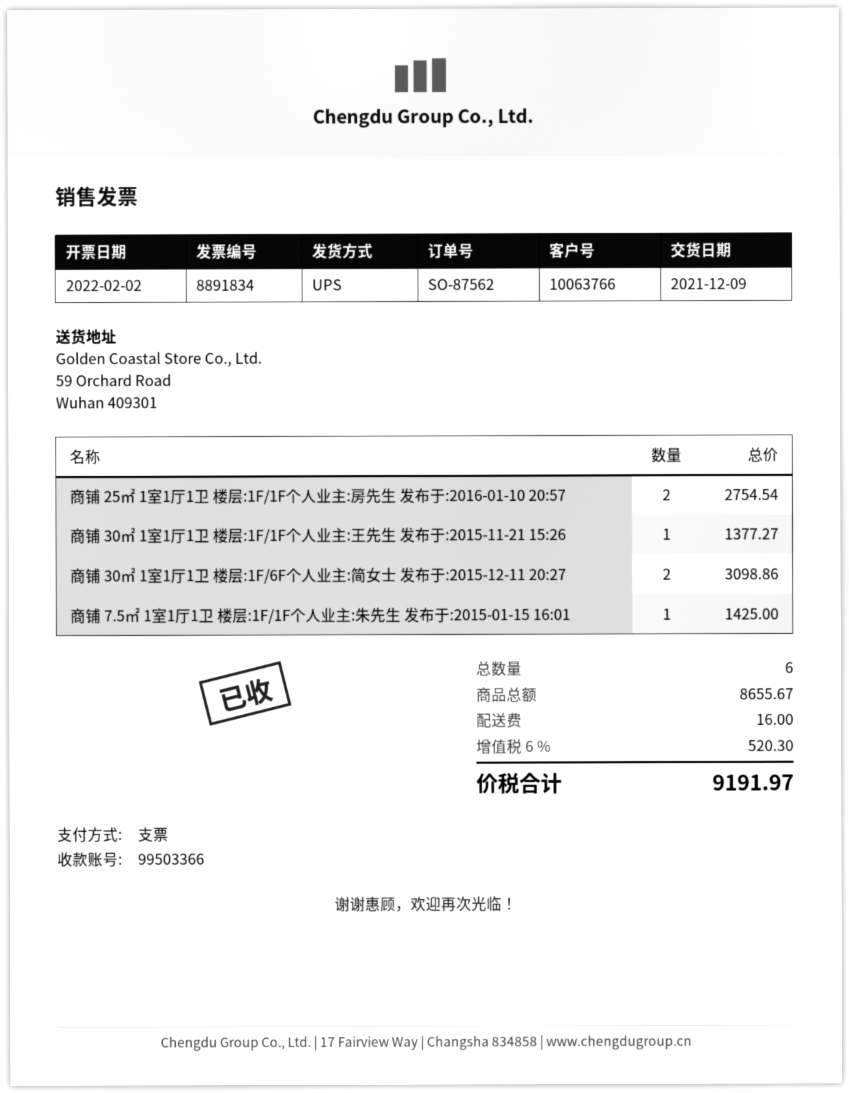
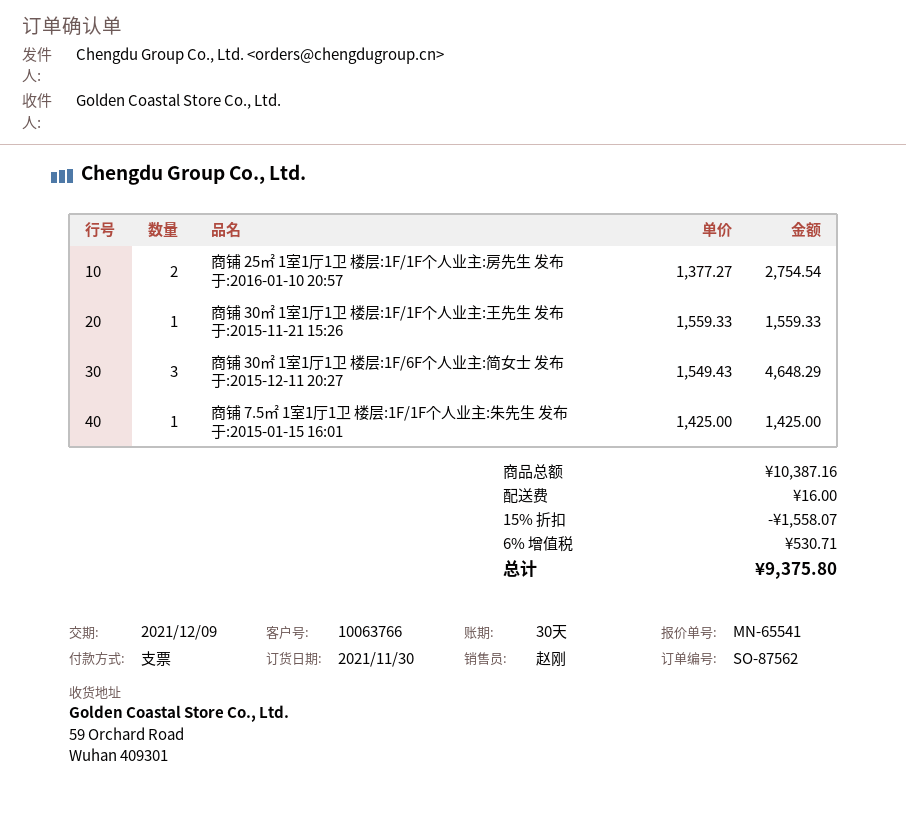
商铺 30㎡ 1室1厅1卫 楼层:1F/1F个人业主:王先生 发布于:2015-11-21 15:26: 1 for 1377.27 -> 1 for 1559.33
商铺 30㎡ 1室1厅1卫 楼层:1F/6F个人业主:简女士 发布于:2015-12-11 20:27: 2 for 3098.86 -> 3 for 4648.29
subtotal: 8655.67 -> 10387.16
discount: none -> 15% = 1558.07
tax: 6% = 520.30 -> 6% = 530.71
total: 9191.97 -> 9375.80

